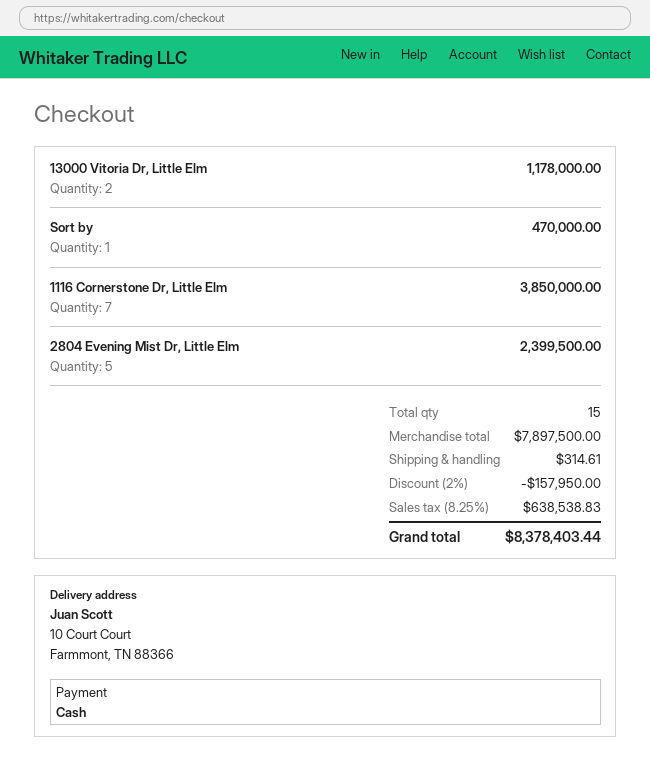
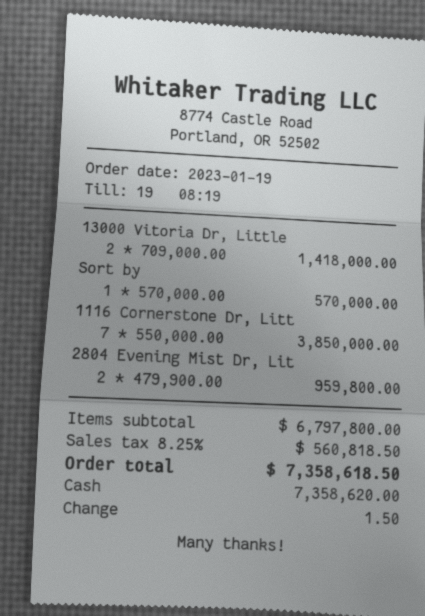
13000 Vitoria Dr, Little Elm: 2 for 1178000.00 -> 2 for 1418000.00
Sort by: 1 for 470000.00 -> 1 for 570000.00
2804 Evening Mist Dr, Little Elm: 5 for 2399500.00 -> 2 for 959800.00
subtotal: 7897500.00 -> 6797800.00
discount: 2% = 157950.00 -> none
shipping: 314.61 -> none
tax: 8.25% = 638538.83 -> 8.25% = 560818.50
total: 8378403.44 -> 7358618.50

